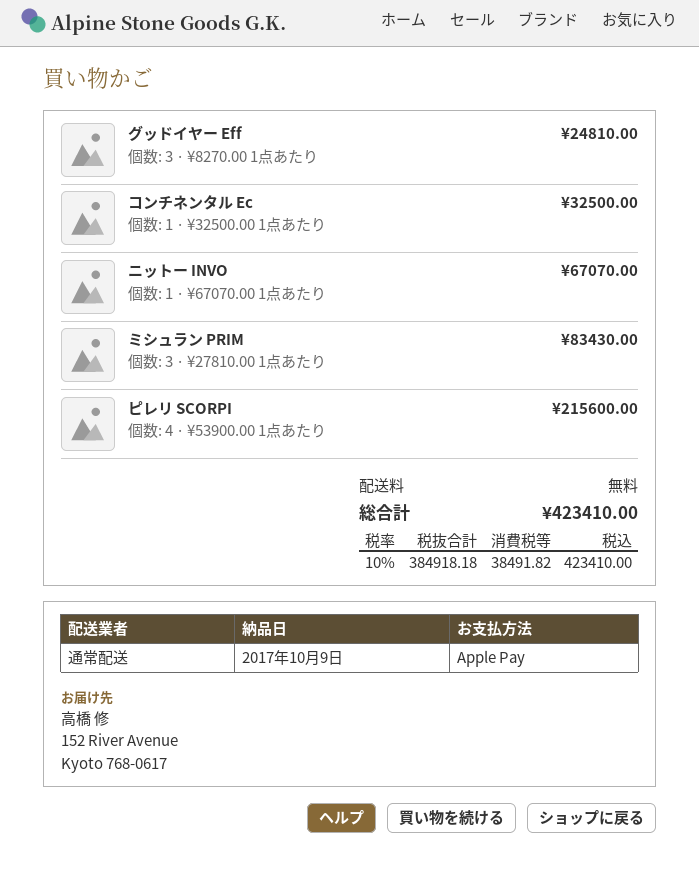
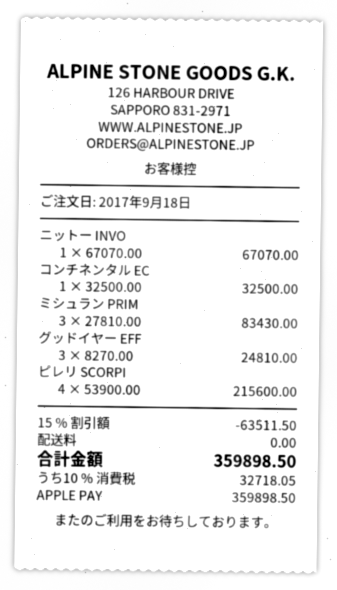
discount: none -> 15% = 63511.50
tax: 10% = 38491.82 -> 10% = 32718.05
total: 423410.00 -> 359898.50

